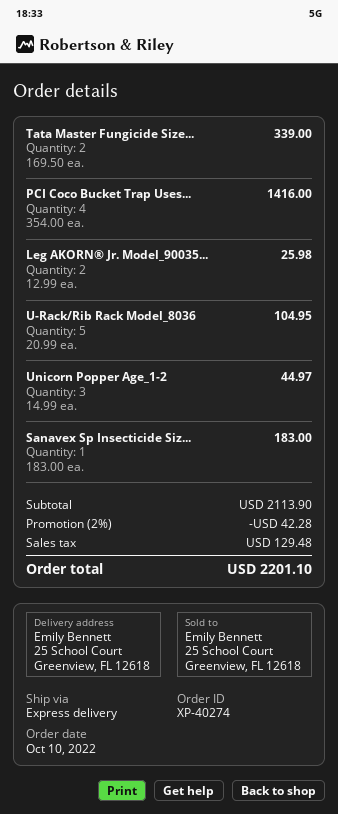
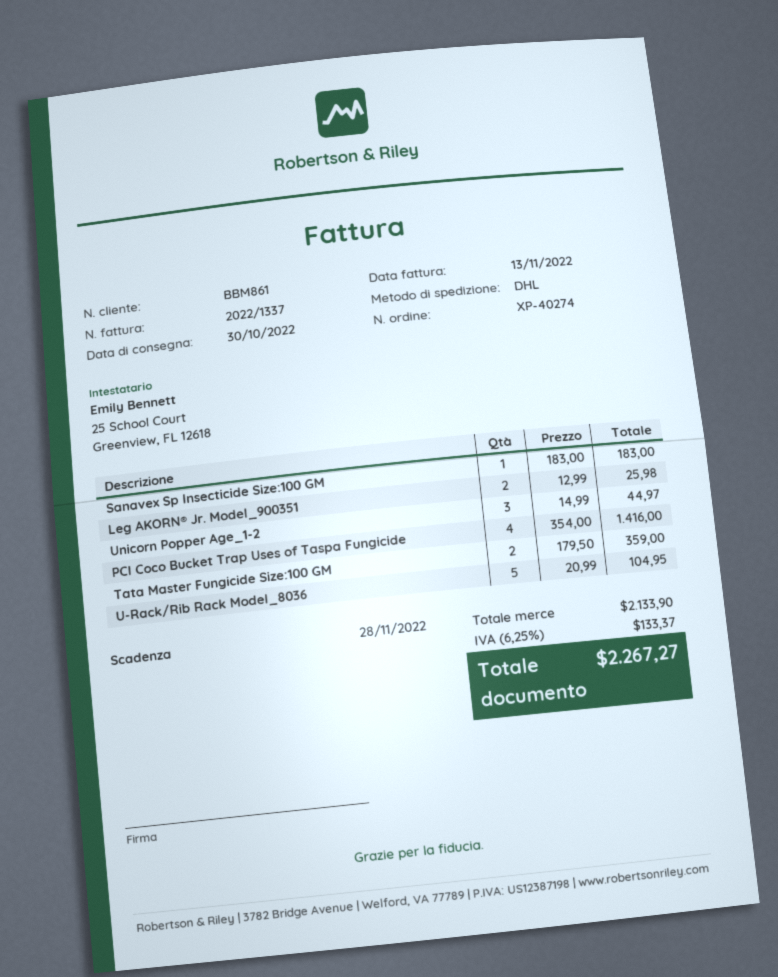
shipping method: express -> DHL
Tata Master Fungicide Size...: 2 x 169.50 = 339.00 -> 2 x 179.50 = 359.00
subtotal: 2113.90 -> 2133.90
discount: 2% = 42.28 -> none
tax: 129.48 -> 133.37
total: 2201.10 -> 2267.27

